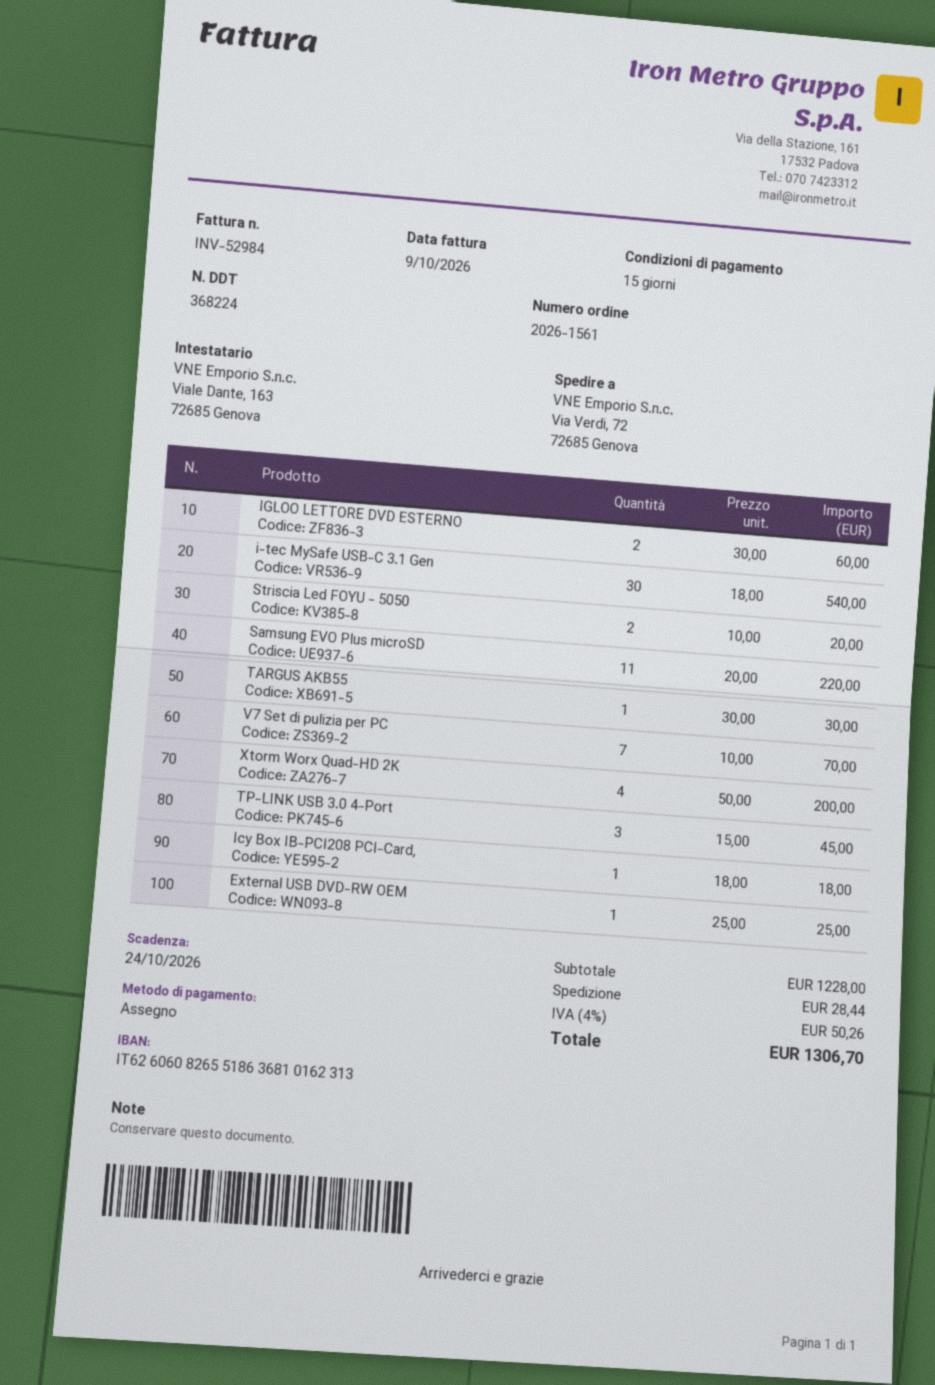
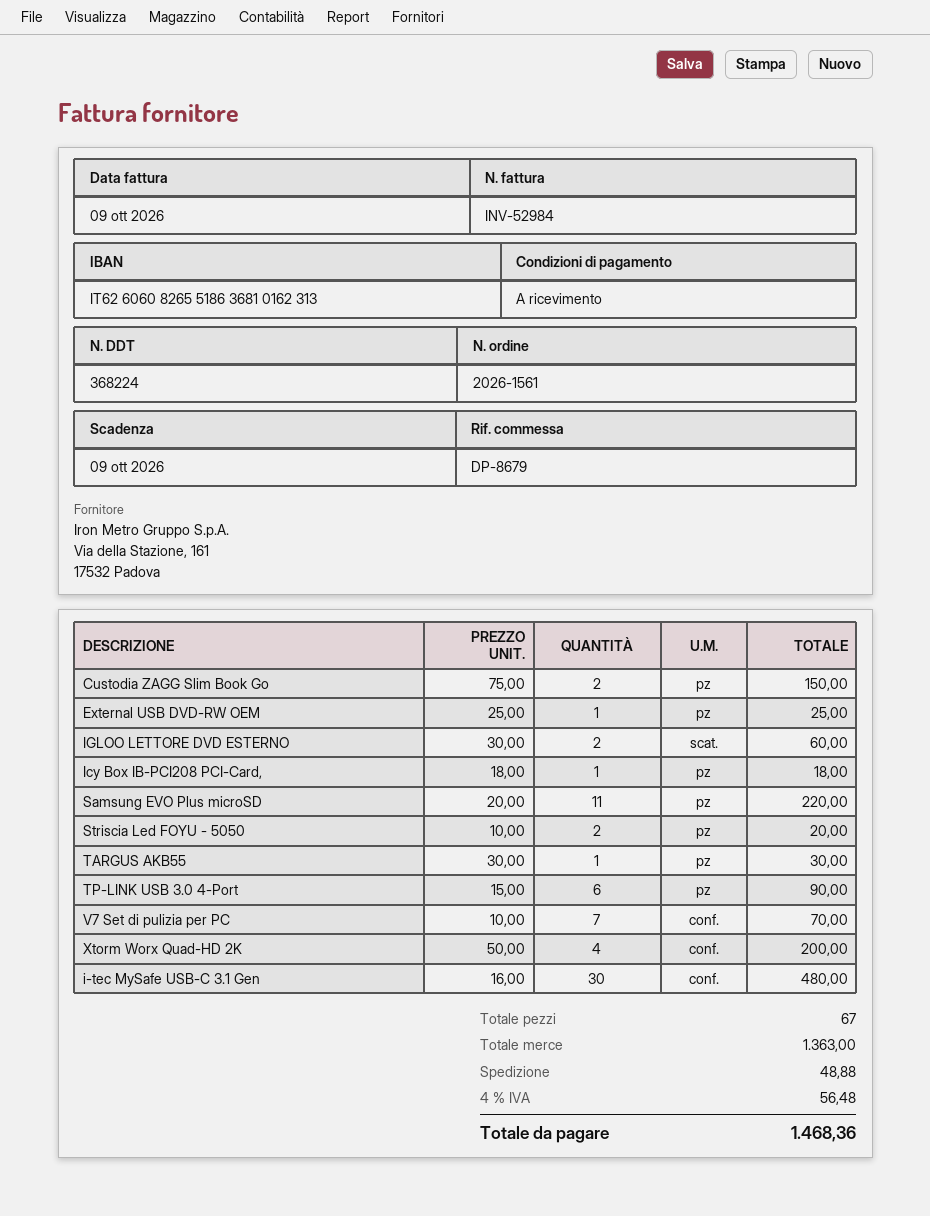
payment terms: 15 days -> on receipt
due date: 2026-10-24 -> 2026-10-09
i-tec MySafe USB-C 3.1 Gen: 30 x 18.00 = 540.00 -> 30 x 16.00 = 480.00
TP-LINK USB 3.0 4-Port: 3 x 15.00 = 45.00 -> 6 x 15.00 = 90.00
Custodia ZAGG Slim Book Go: none -> 2 x 75.00 = 150.00
subtotal: 1228.00 -> 1363.00
shipping: 28.44 -> 48.88
tax: 4% = 50.26 -> 4% = 56.48
total: 1306.70 -> 1468.36

